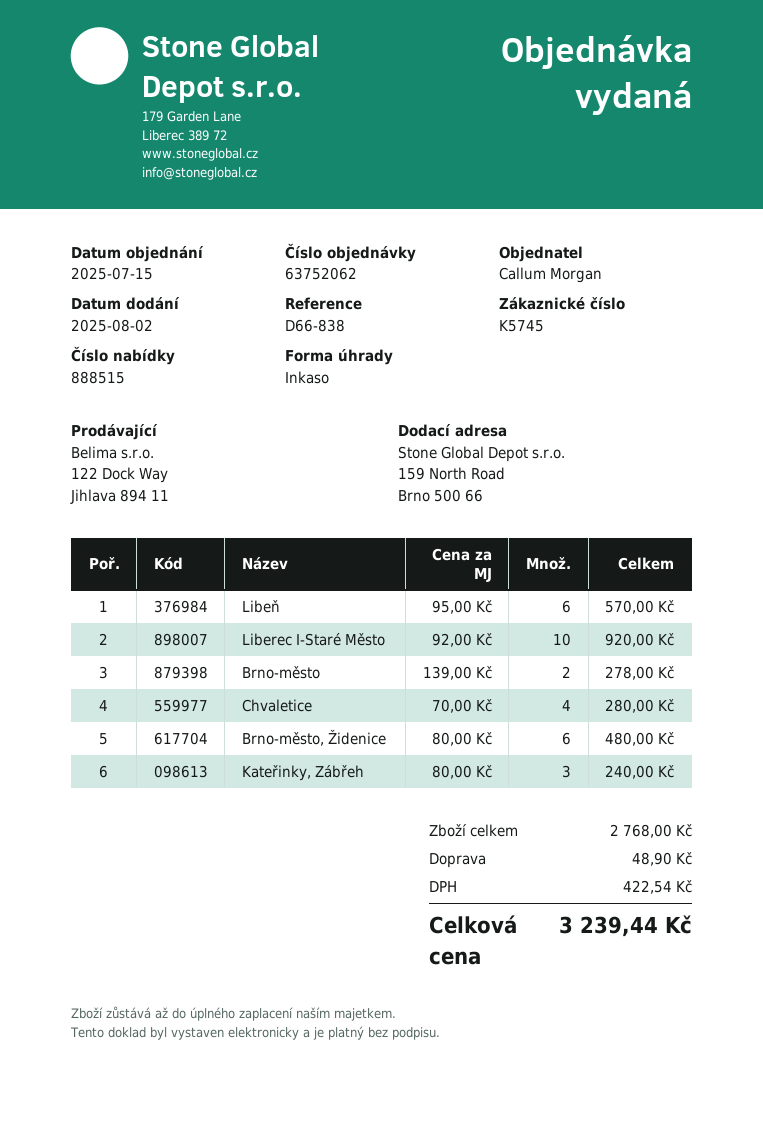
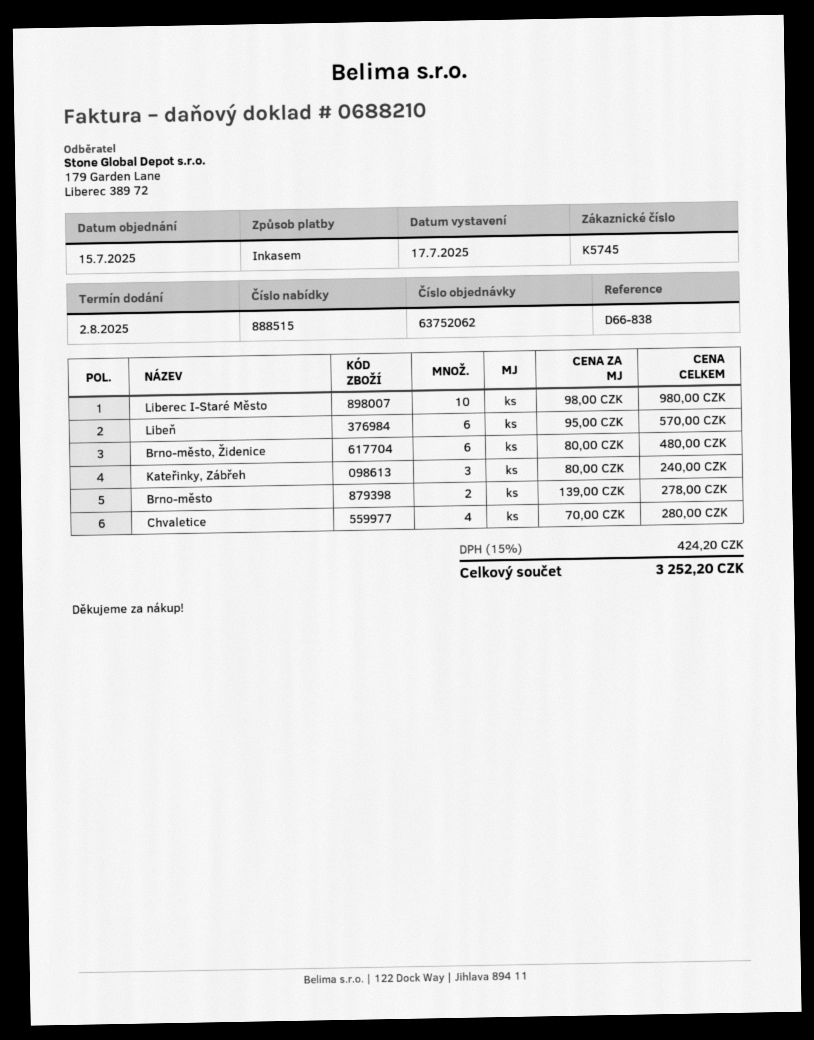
Liberec I-Staré Město: 10 x 92.00 = 920.00 -> 10 x 98.00 = 980.00
shipping: 48.90 -> none
tax: 422.54 -> 424.20
total: 3239.44 -> 3252.20

